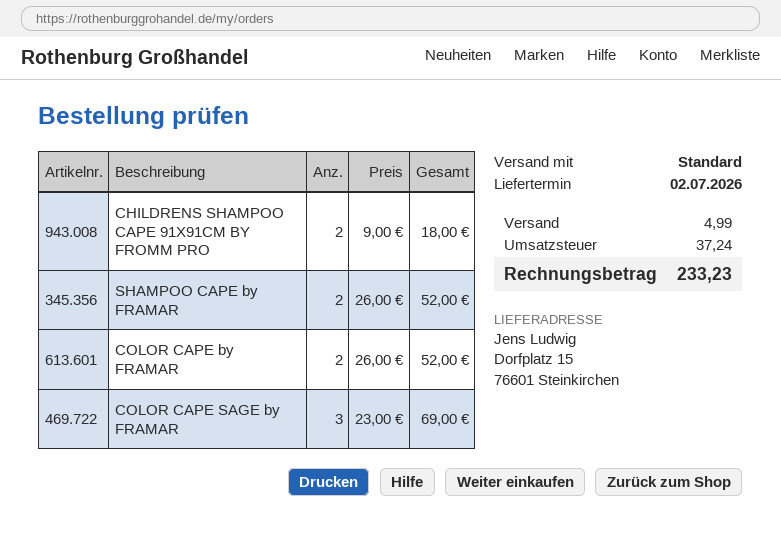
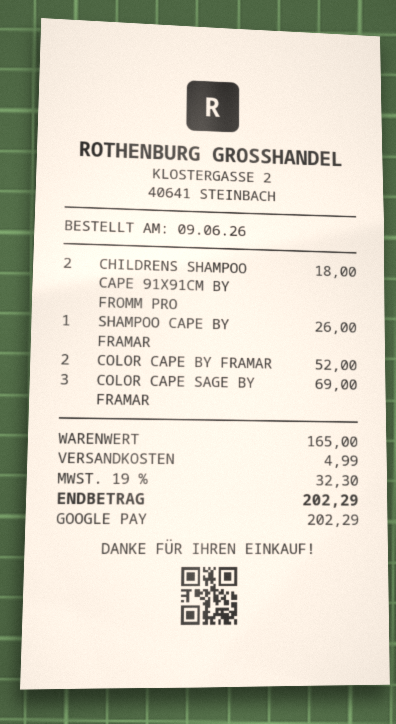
SHAMPOO CAPE by FRAMAR: 2 for 52.00 -> 1 for 26.00
tax: 37.24 -> 32.30
total: 233.23 -> 202.29

